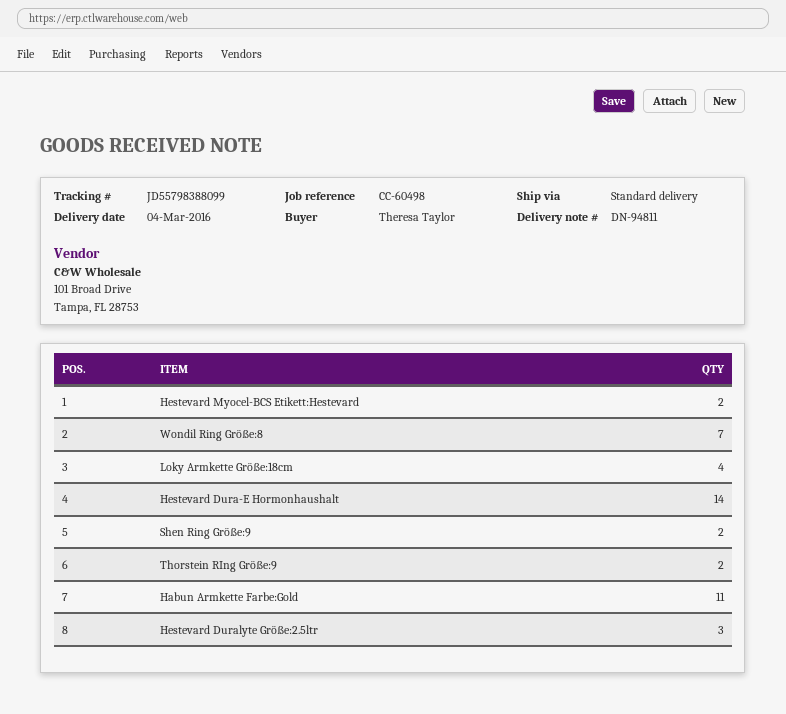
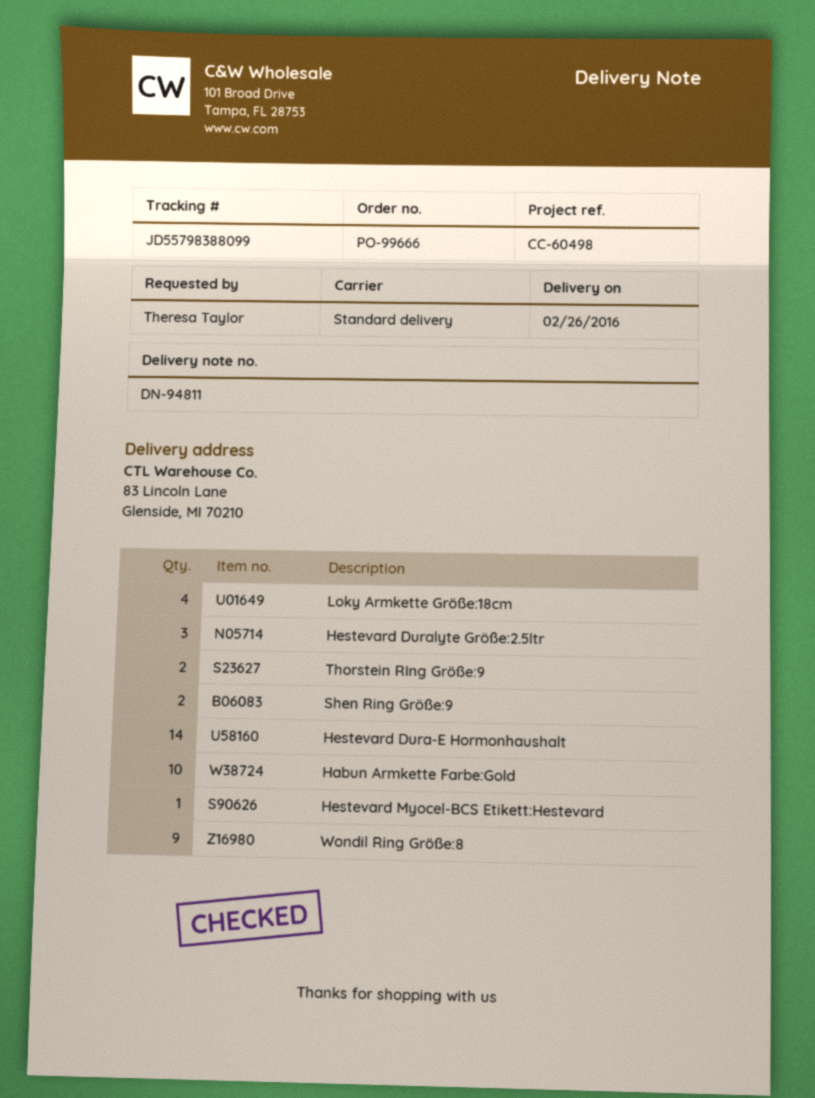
delivery date: 2016-03-04 -> 2016-02-26
Hestevard Myocel-BCS Etikett:Hestevard: 2 -> 1
Wondil Ring Größe:8: 7 -> 9
Habun Armkette Farbe:Gold: 11 -> 10

